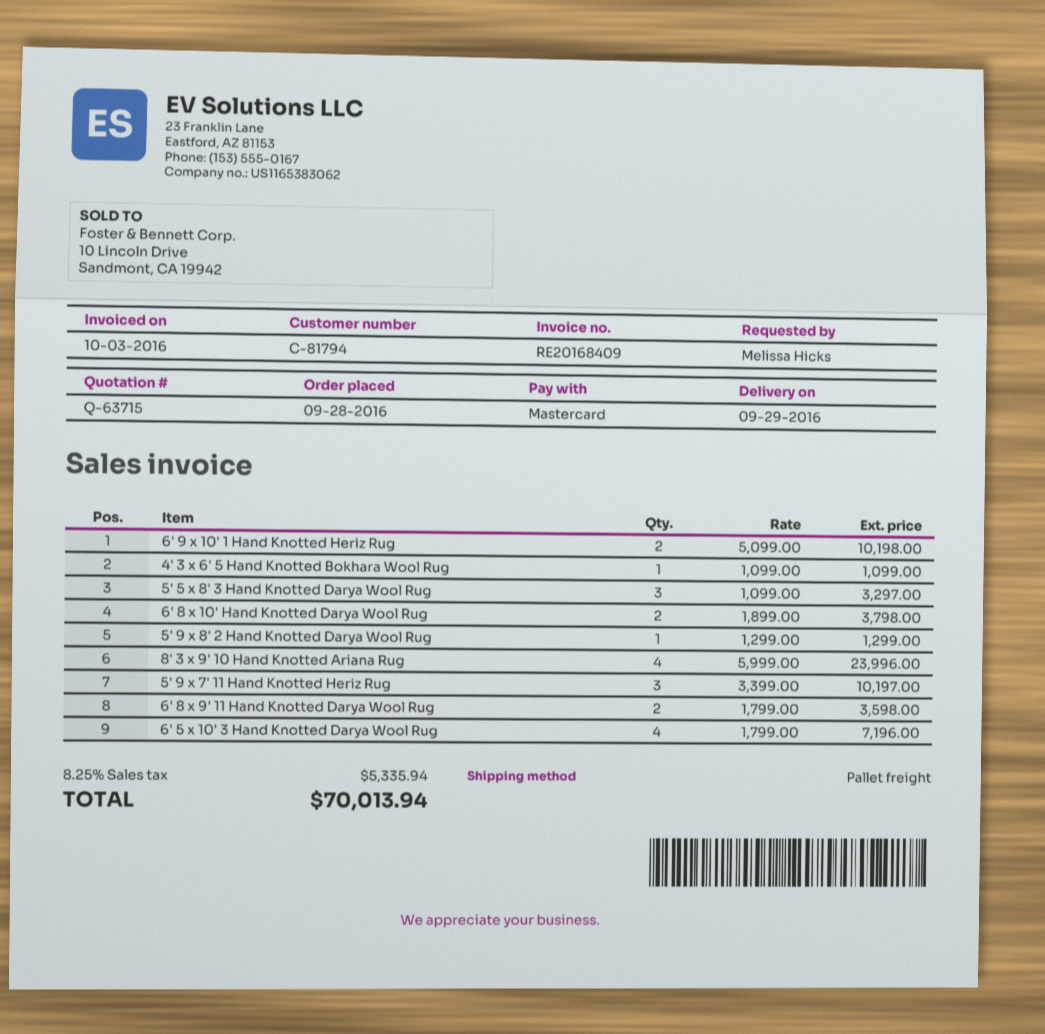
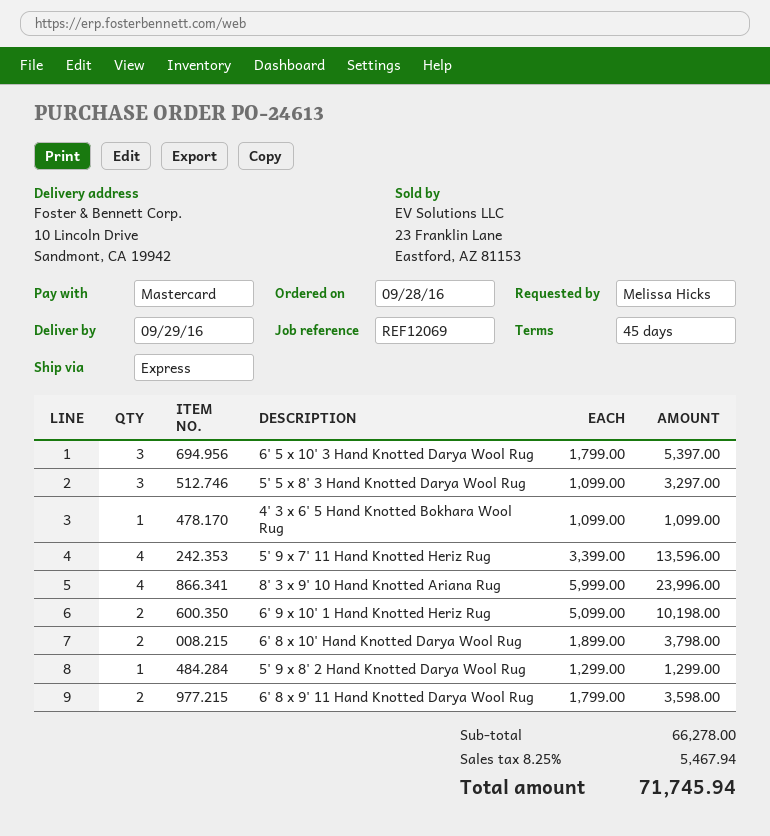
shipping method: pallet freight -> express
5' 9 x 7' 11 Hand Knotted Heriz Rug: 3 x 3399.00 = 10197.00 -> 4 x 3399.00 = 13596.00
6' 5 x 10' 3 Hand Knotted Darya Wool Rug: 4 x 1799.00 = 7196.00 -> 3 x 1799.00 = 5397.00
tax: 8.25% = 5335.94 -> 8.25% = 5467.94
total: 70013.94 -> 71745.94

